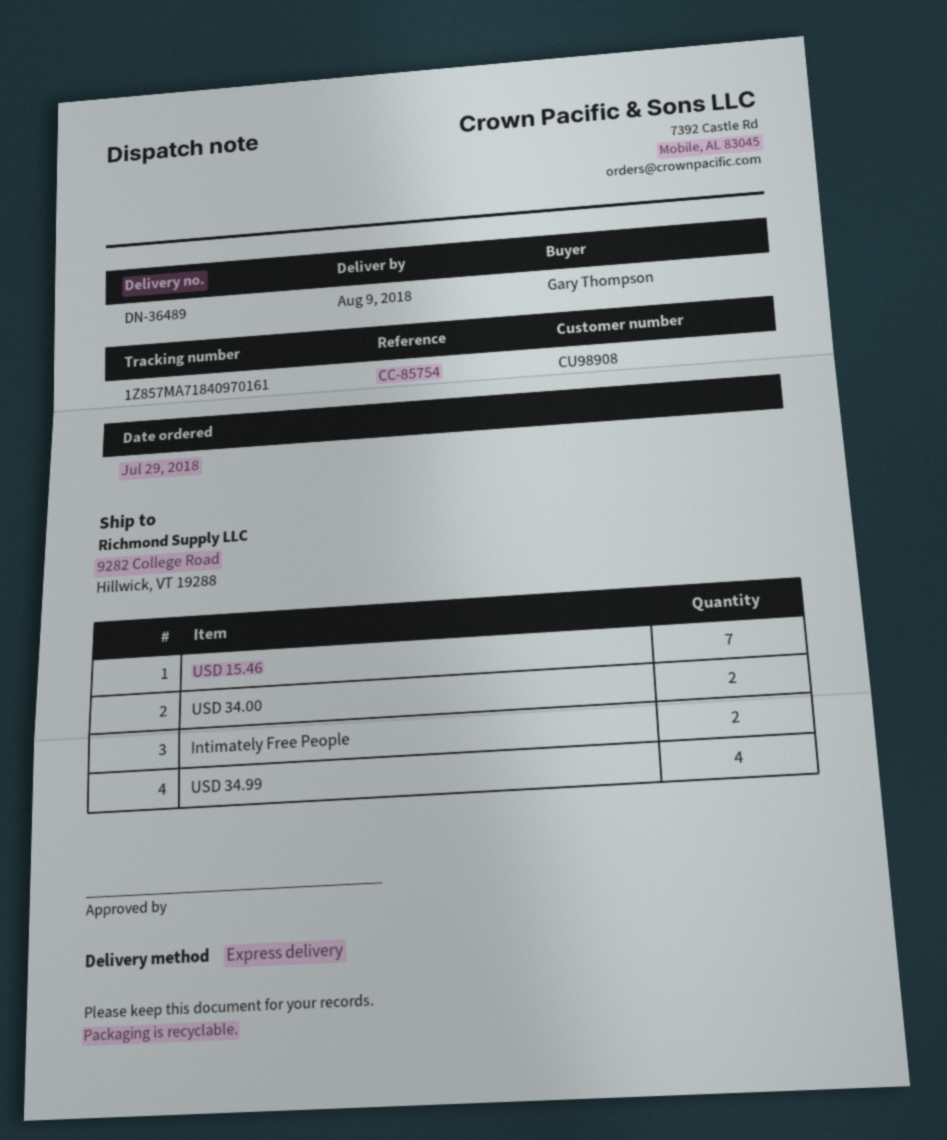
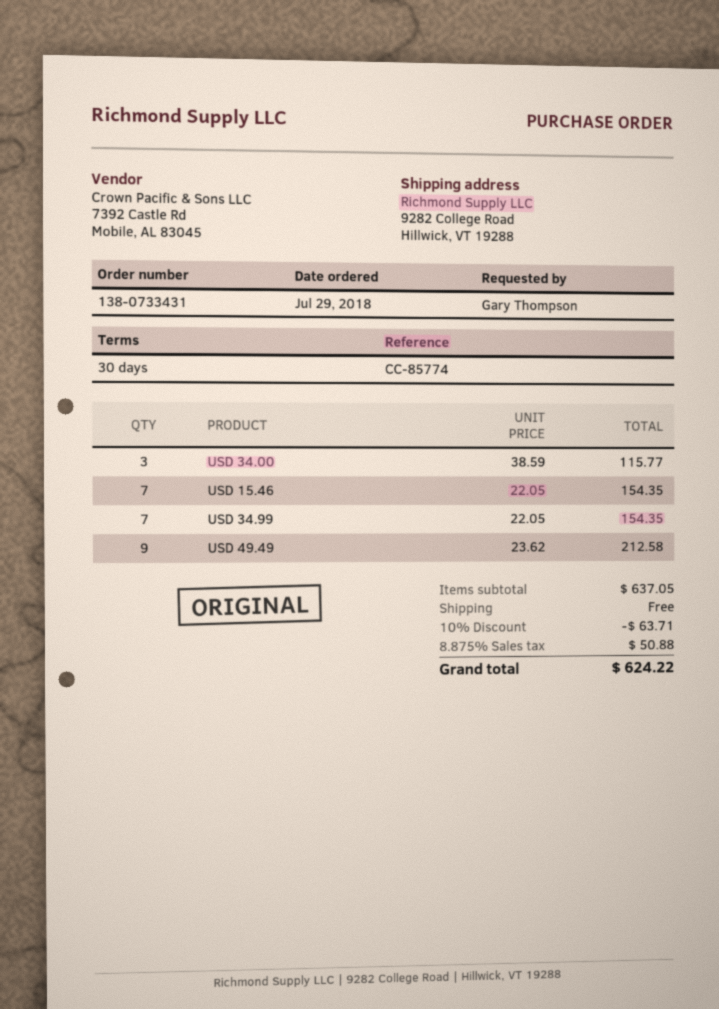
reference: CC-85754 -> CC-85774
USD 34.00: 2 -> 3
Intimately Free People: 2 -> none
USD 34.99: 4 -> 7
USD 49.49: none -> 9

